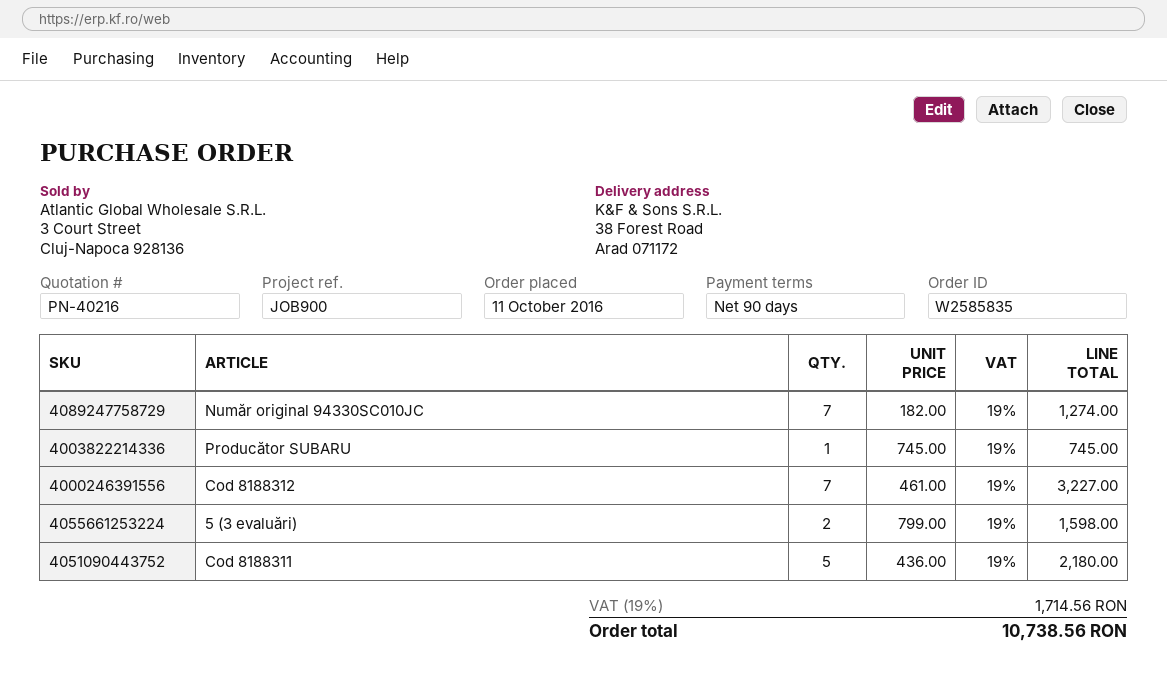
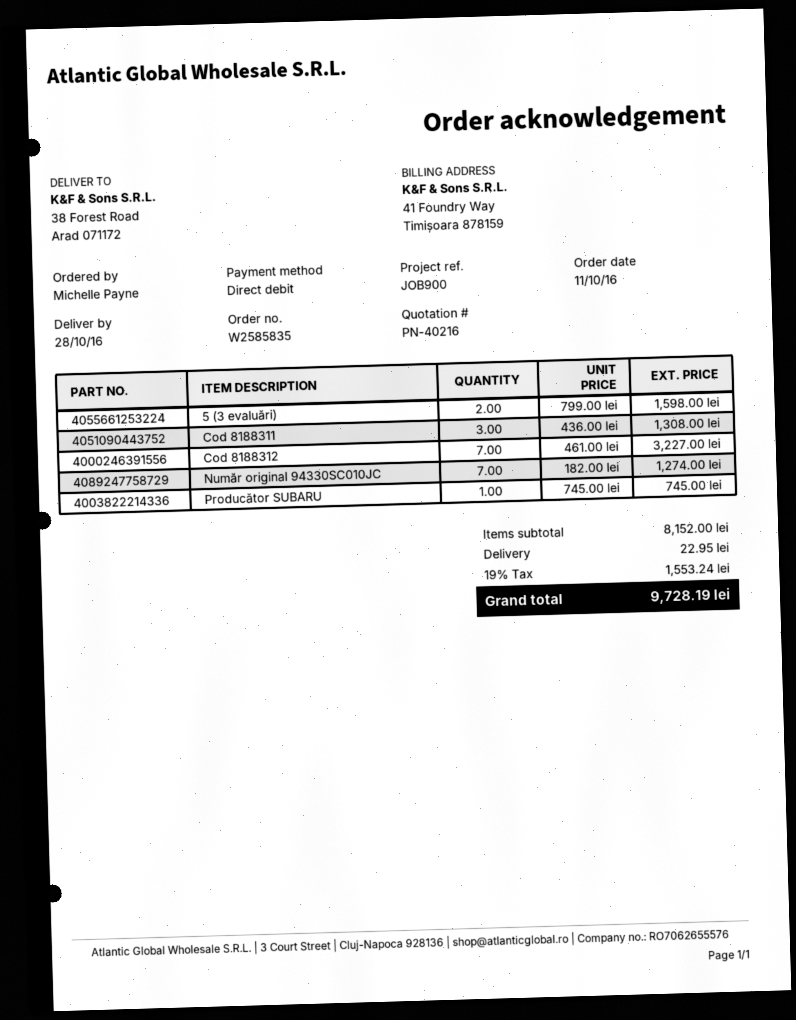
Cod 8188311: 5 x 436.00 = 2180.00 -> 3 x 436.00 = 1308.00
shipping: none -> 22.95
tax: 19% = 1714.56 -> 19% = 1553.24
total: 10738.56 -> 9728.19

